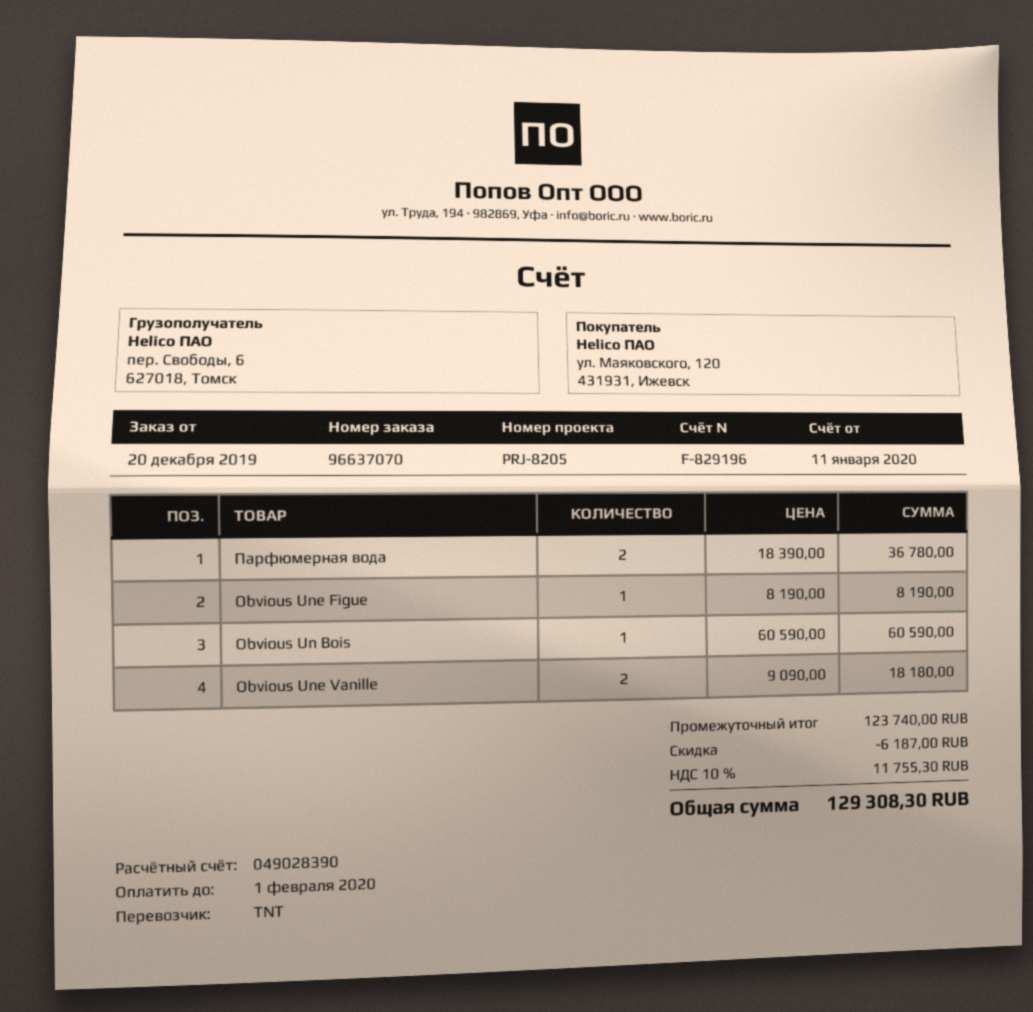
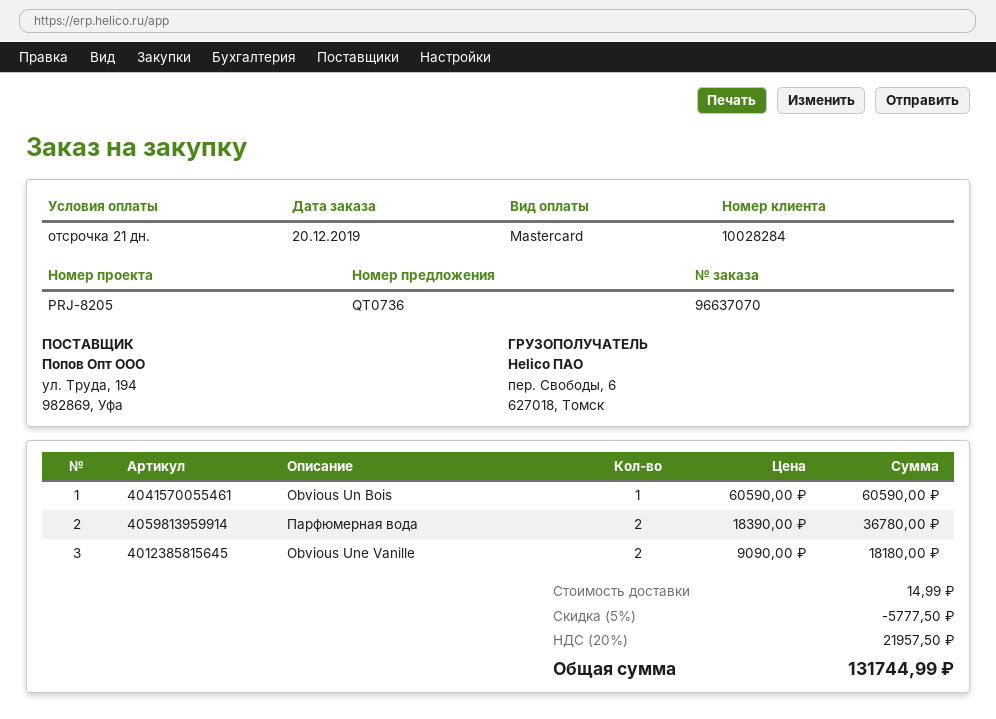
Obvious Une Figue: 1 x 8190.00 = 8190.00 -> none
discount: 6187.00 -> 5777.50
shipping: none -> 14.99
tax: 10% = 11755.30 -> 20% = 21957.50
total: 129308.30 -> 131744.99

